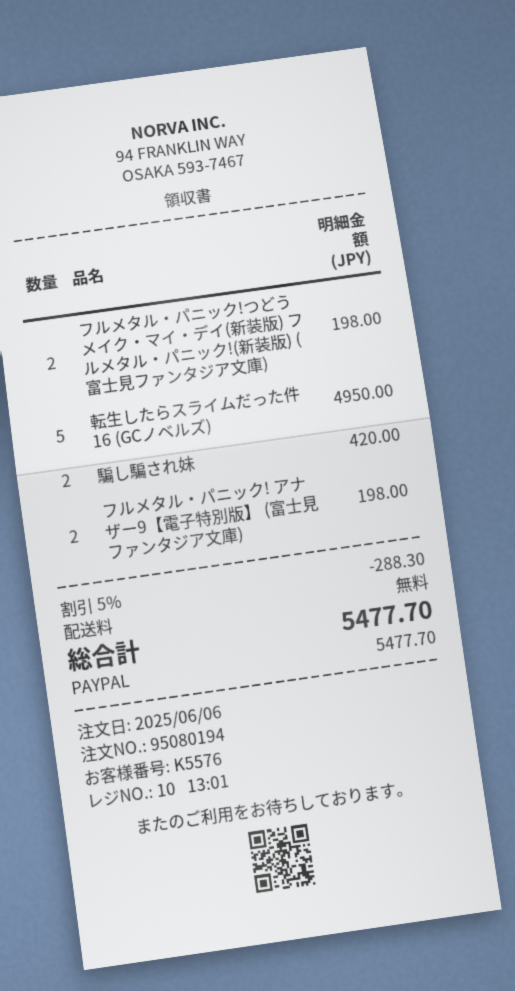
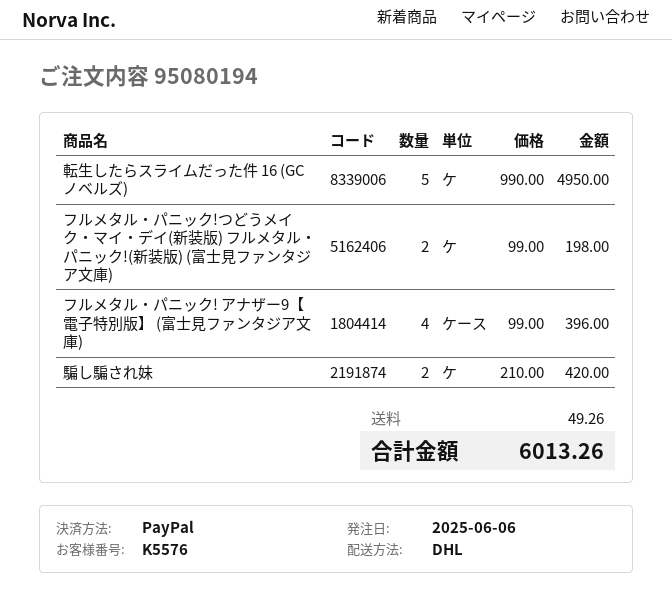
フルメタル・パニック! アナザー9【電子特別版】 (富士見ファンタジア文庫): 2 for 198.00 -> 4 for 396.00
discount: 5% = 288.30 -> none
shipping: 0.00 -> 49.26
total: 5477.70 -> 6013.26

